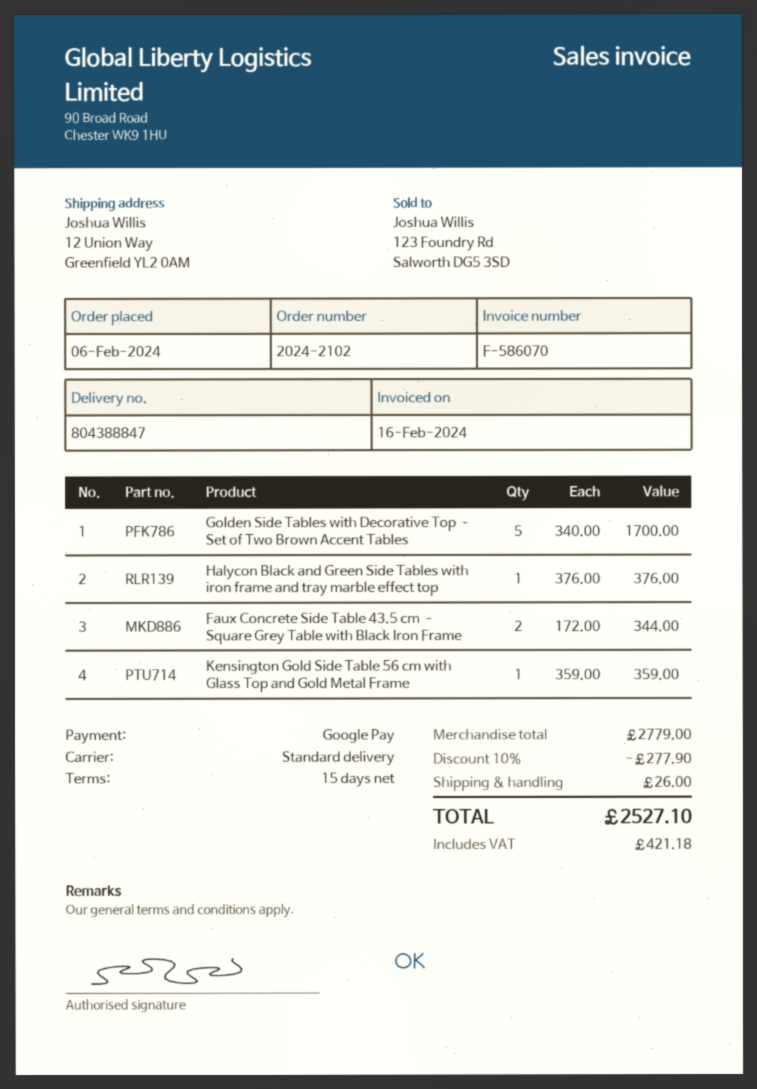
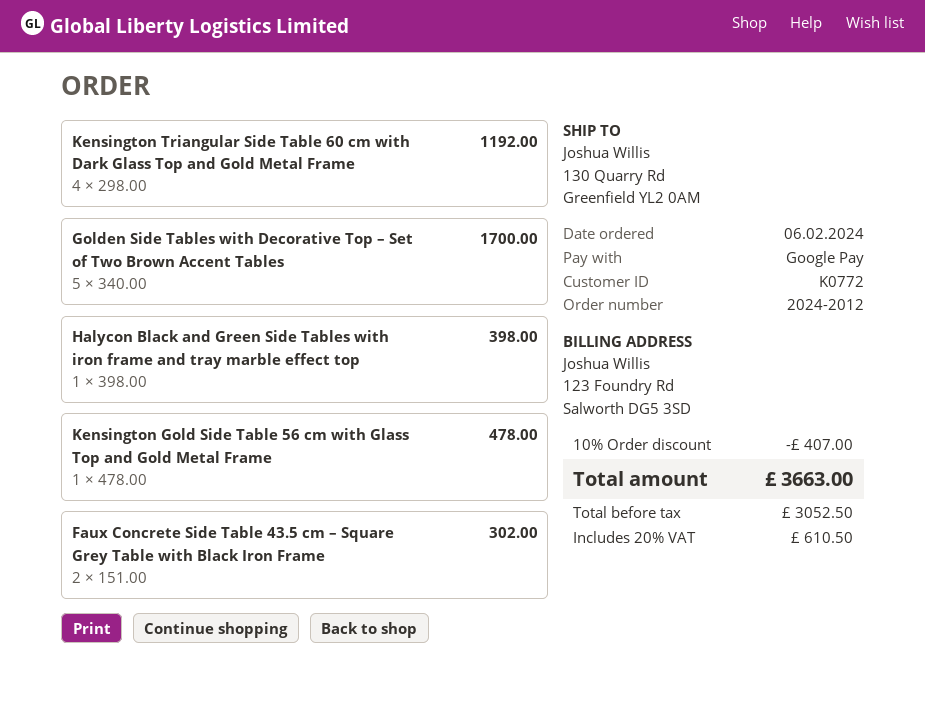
order number: 2024-2102 -> 2024-2012
ship to: 12 Union Way, Greenfield YL2 0AM -> 130 Quarry Rd, Greenfield YL2 0AM
Halycon Black and Green Side Tables with iron frame and tray marble effect top: 1 x 376.00 = 376.00 -> 1 x 398.00 = 398.00
Faux Concrete Side Table 43.5 cm – Square Grey Table with Black Iron Frame: 2 x 172.00 = 344.00 -> 2 x 151.00 = 302.00
Kensington Gold Side Table 56 cm with Glass Top and Gold Metal Frame: 1 x 359.00 = 359.00 -> 1 x 478.00 = 478.00
Kensington Triangular Side Table 60 cm with Dark Glass Top and Gold Metal Frame: none -> 4 x 298.00 = 1192.00
discount: 10% = 277.90 -> 10% = 407.00
shipping: 26.00 -> none
tax: 421.18 -> 610.50
total: 2527.10 -> 3663.00

